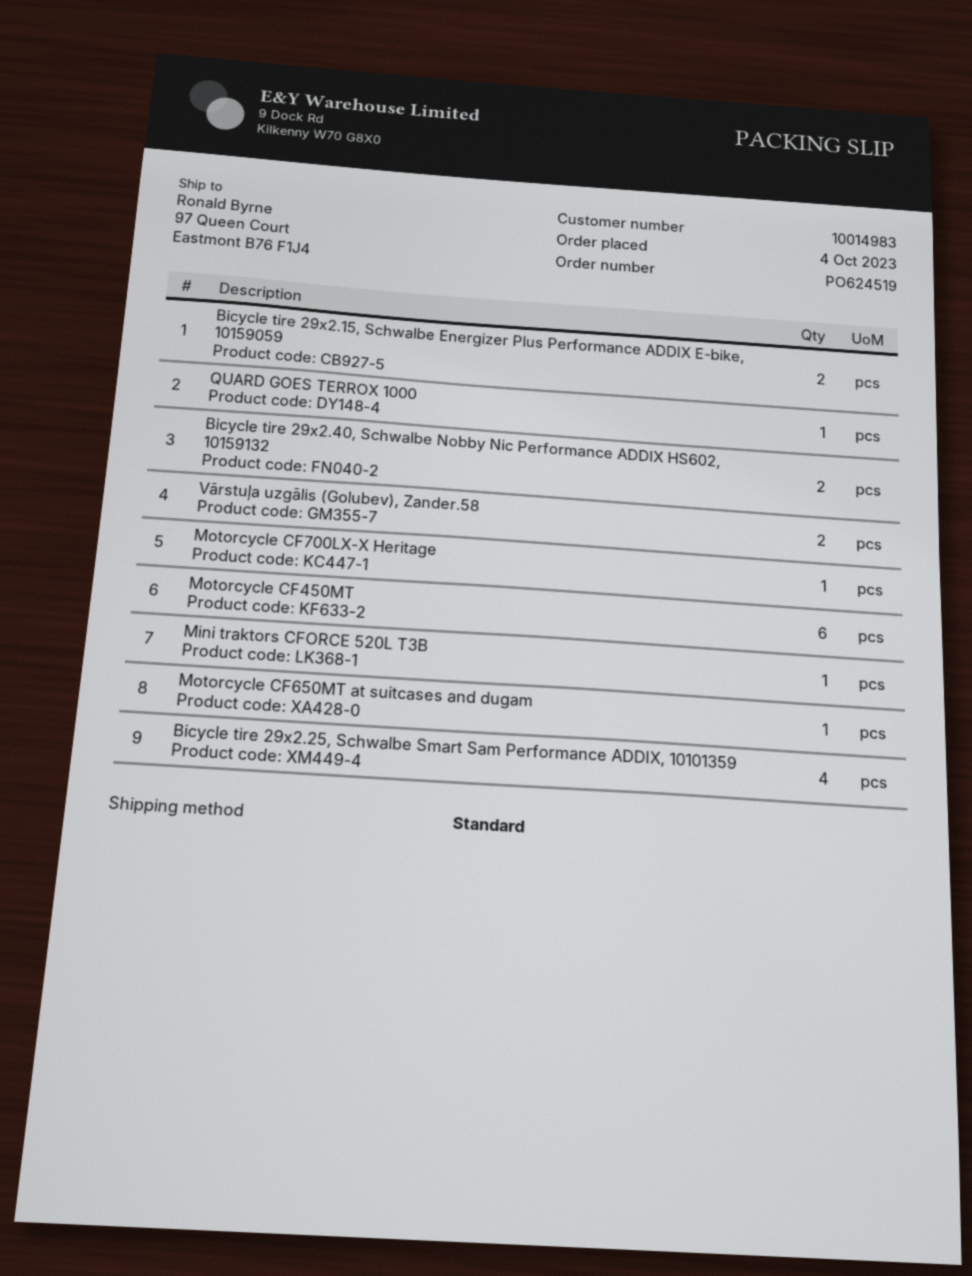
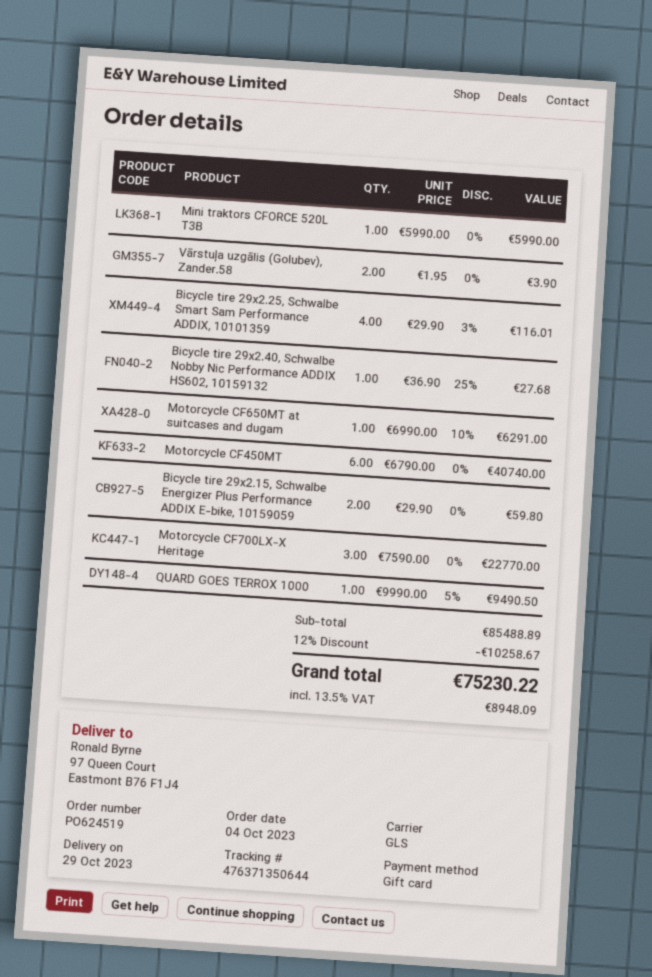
shipping method: standard -> GLS
Bicycle tire 29x2.40, Schwalbe Nobby Nic Performance ADDIX HS602, 10159132: 2 -> 1
Motorcycle CF700LX-X Heritage: 1 -> 3

